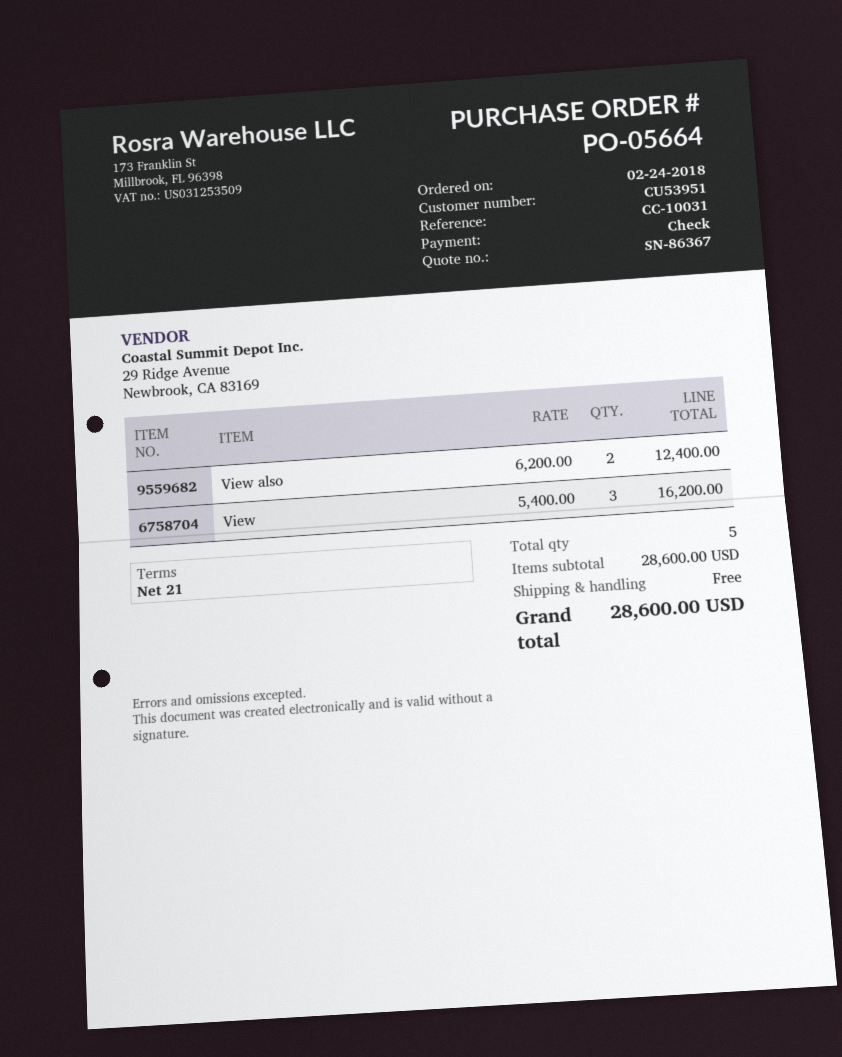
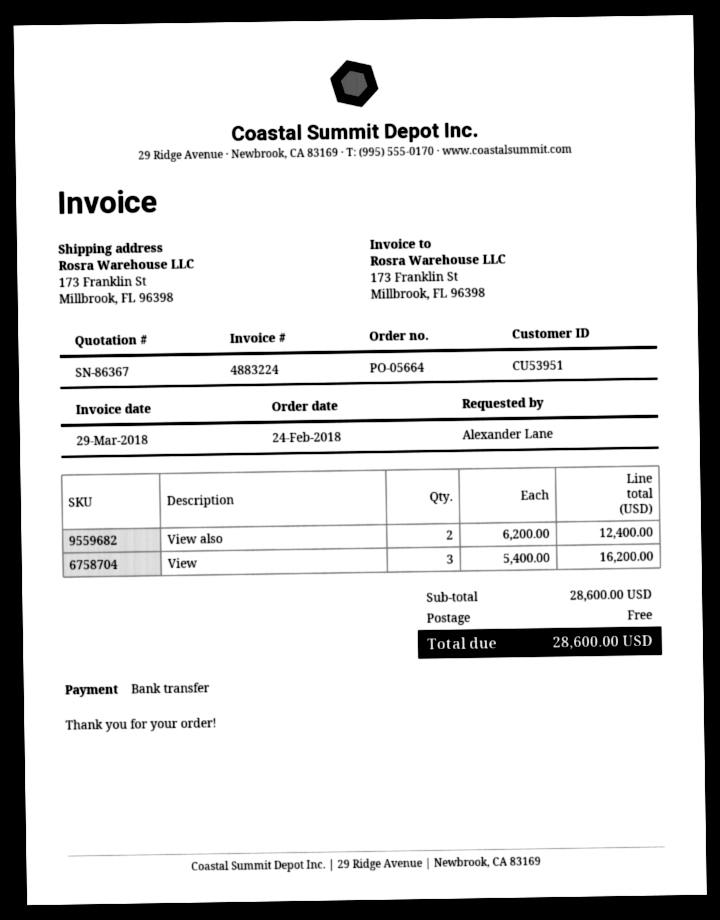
payment method: cheque -> bank transfer

